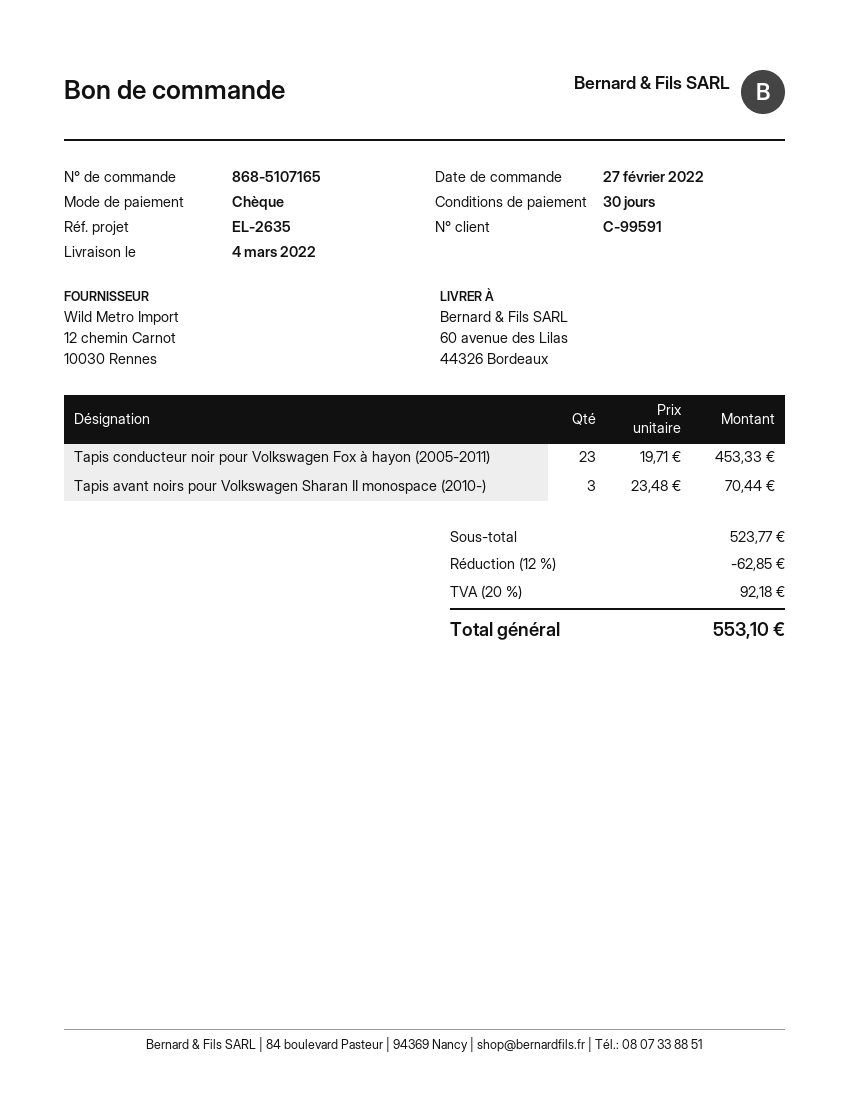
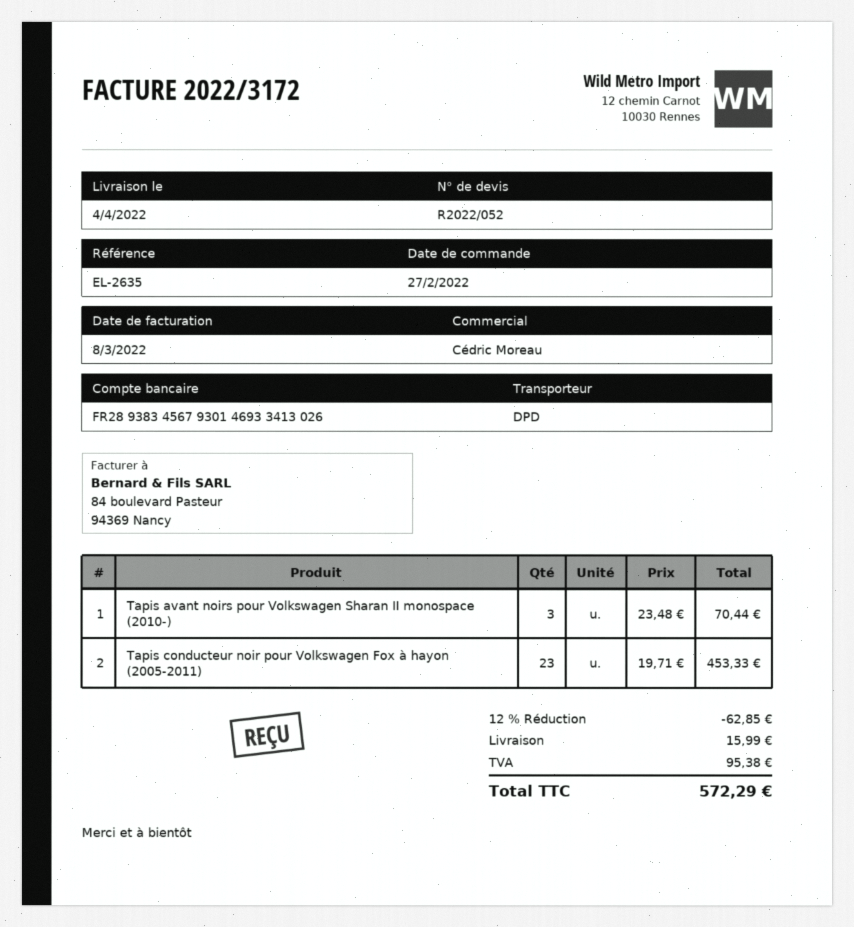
delivery date: 2022-03-04 -> 2022-04-04
shipping: none -> 15.99
tax: 92.18 -> 95.38
total: 553.10 -> 572.29

